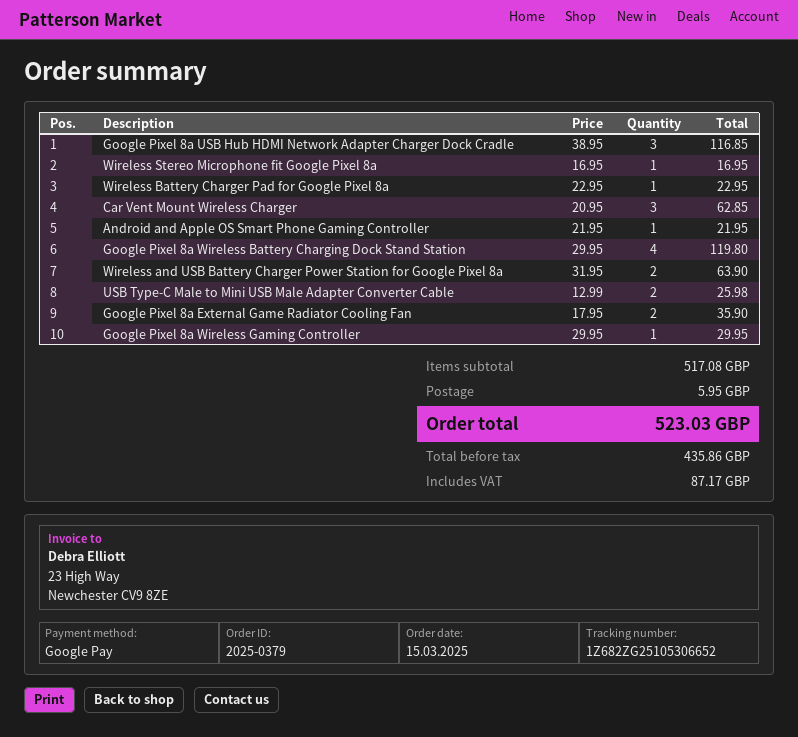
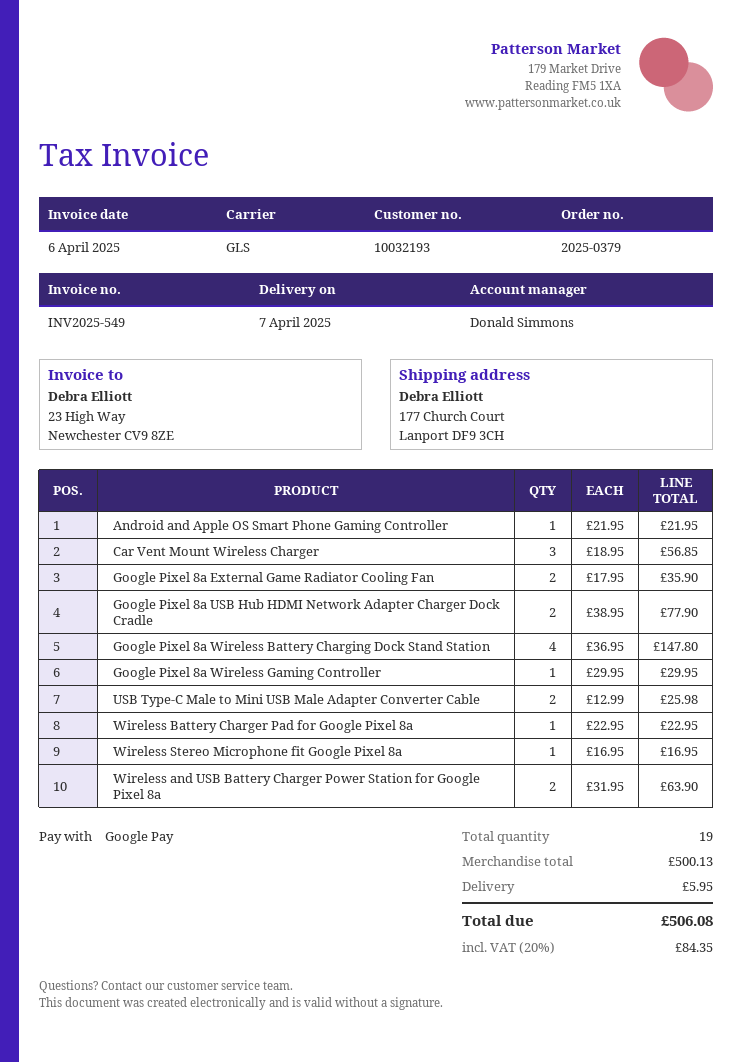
Google Pixel 8a USB Hub HDMI Network Adapter Charger Dock Cradle: 3 x 38.95 = 116.85 -> 2 x 38.95 = 77.90
Car Vent Mount Wireless Charger: 3 x 20.95 = 62.85 -> 3 x 18.95 = 56.85
Google Pixel 8a Wireless Battery Charging Dock Stand Station: 4 x 29.95 = 119.80 -> 4 x 36.95 = 147.80
subtotal: 517.08 -> 500.13
tax: 87.17 -> 84.35
total: 523.03 -> 506.08

